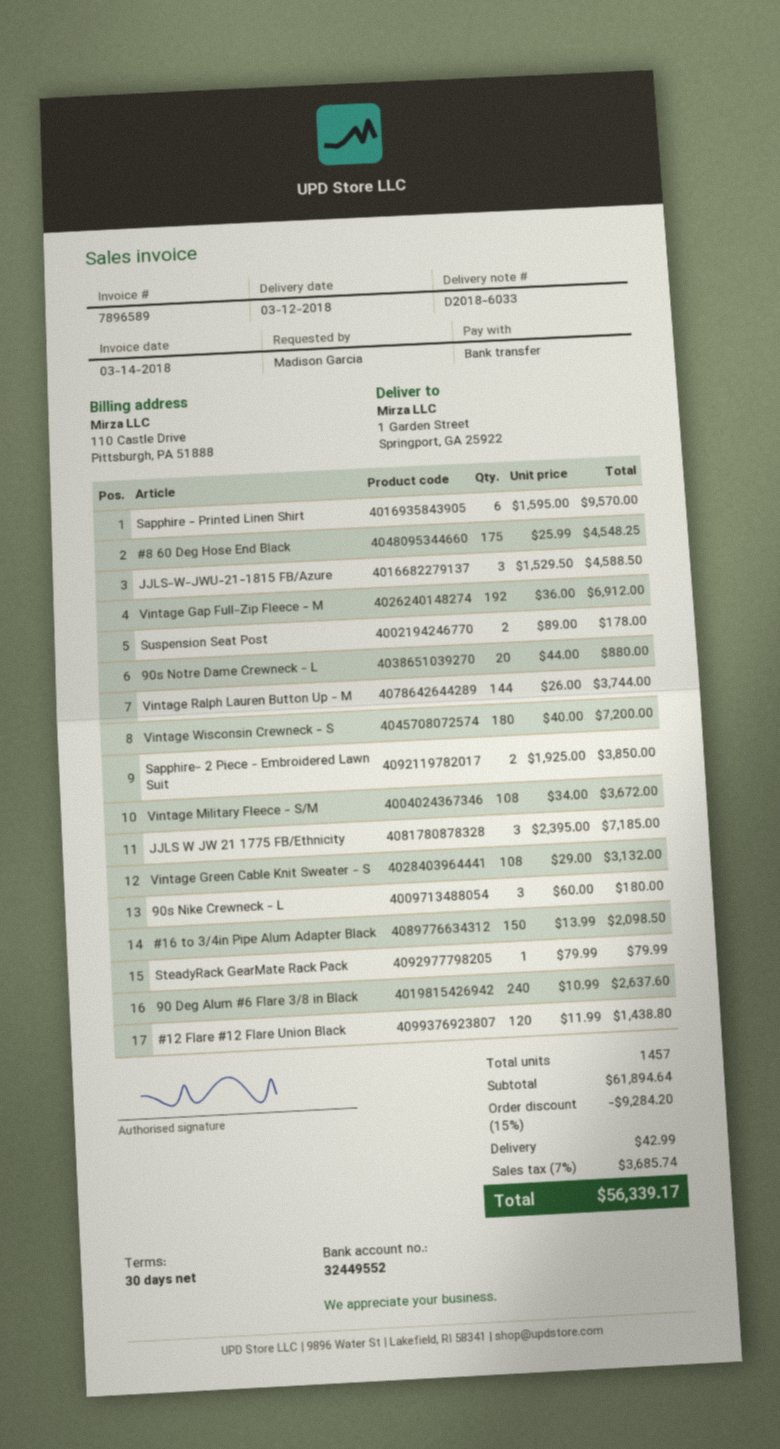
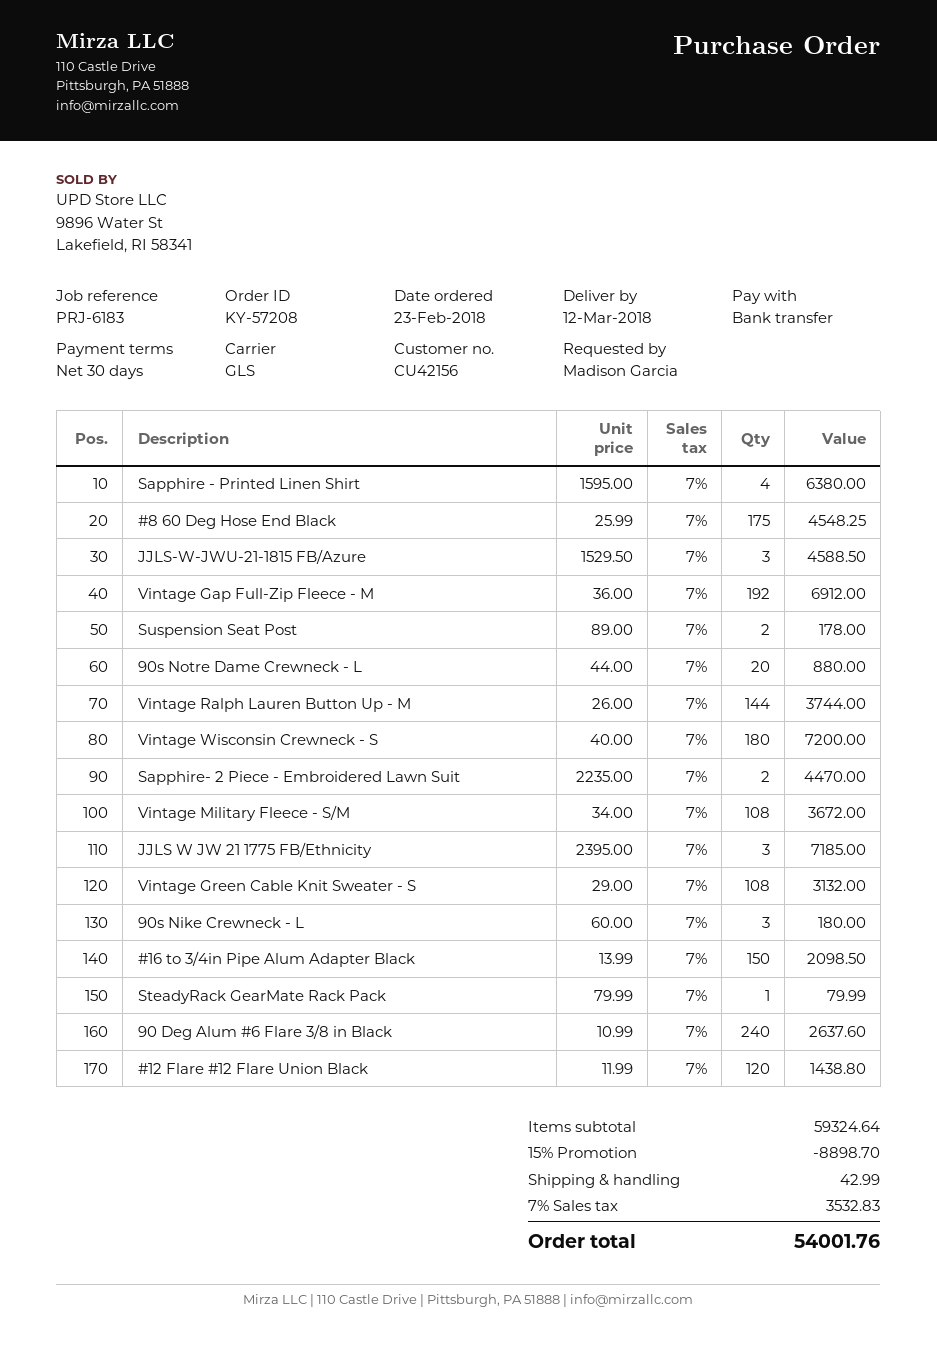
Sapphire - Printed Linen Shirt: 6 x 1595.00 = 9570.00 -> 4 x 1595.00 = 6380.00
Sapphire- 2 Piece - Embroidered Lawn Suit: 2 x 1925.00 = 3850.00 -> 2 x 2235.00 = 4470.00
subtotal: 61894.64 -> 59324.64
discount: 15% = 9284.20 -> 15% = 8898.70
tax: 7% = 3685.74 -> 7% = 3532.83
total: 56339.17 -> 54001.76

